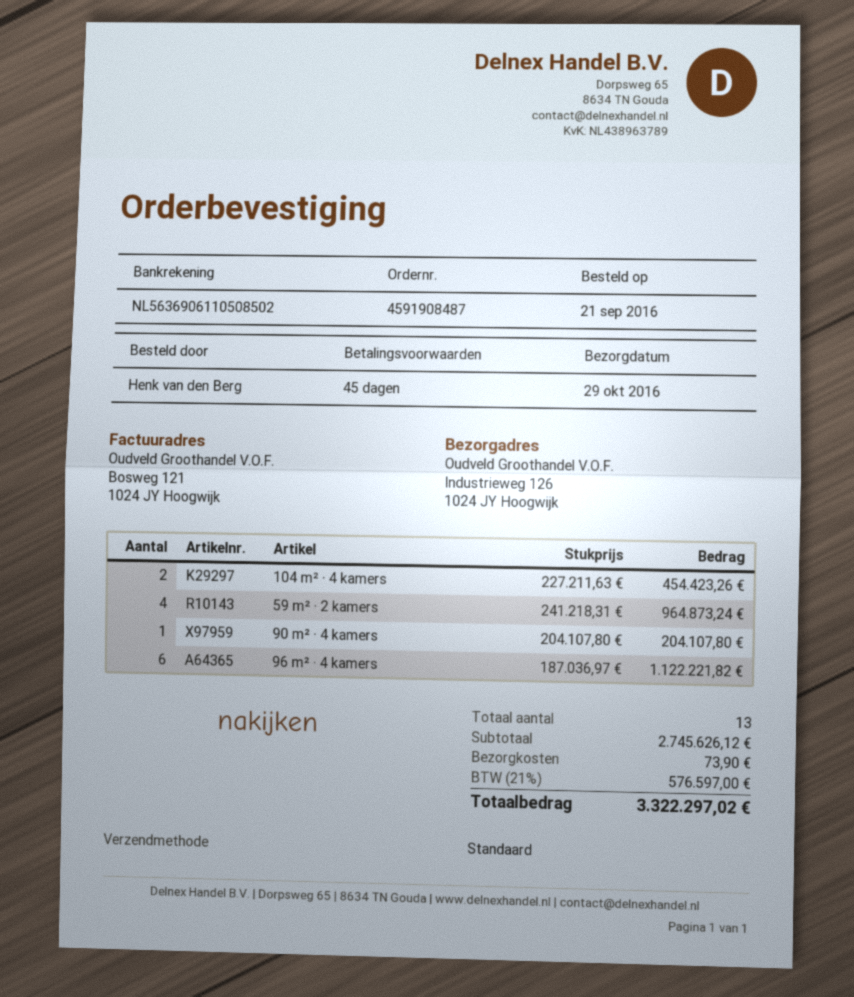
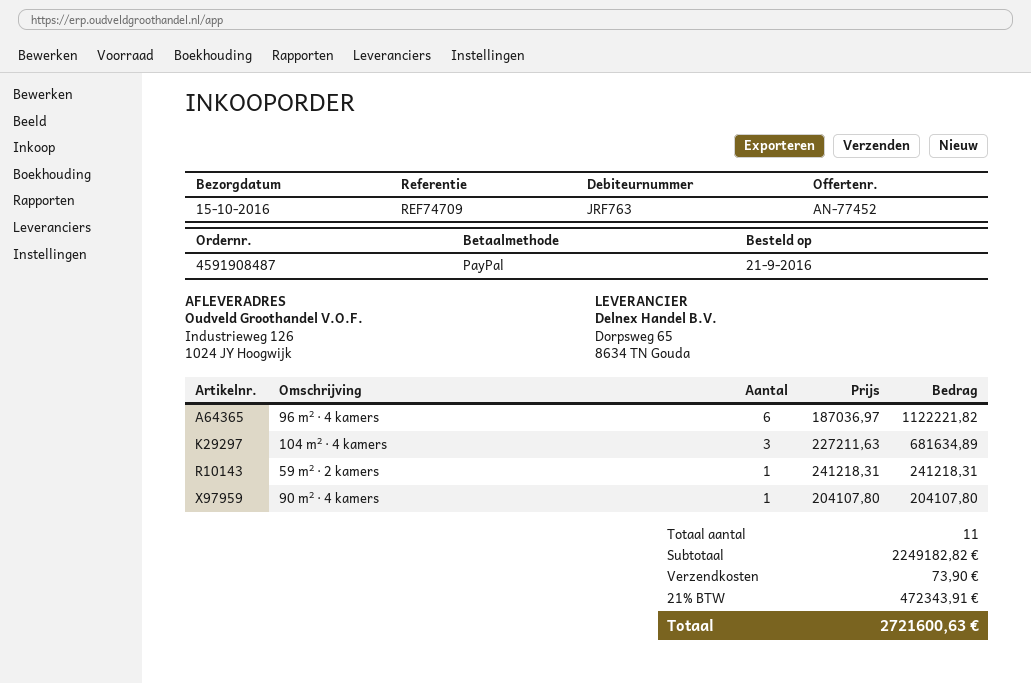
delivery date: 2016-10-29 -> 2016-10-15
104 m² · 4 kamers: 2 x 227211.63 = 454423.26 -> 3 x 227211.63 = 681634.89
59 m² · 2 kamers: 4 x 241218.31 = 964873.24 -> 1 x 241218.31 = 241218.31
total quantity: 13 -> 11
subtotal: 2745626.12 -> 2249182.82
tax: 21% = 576597.00 -> 21% = 472343.91
total: 3322297.02 -> 2721600.63

